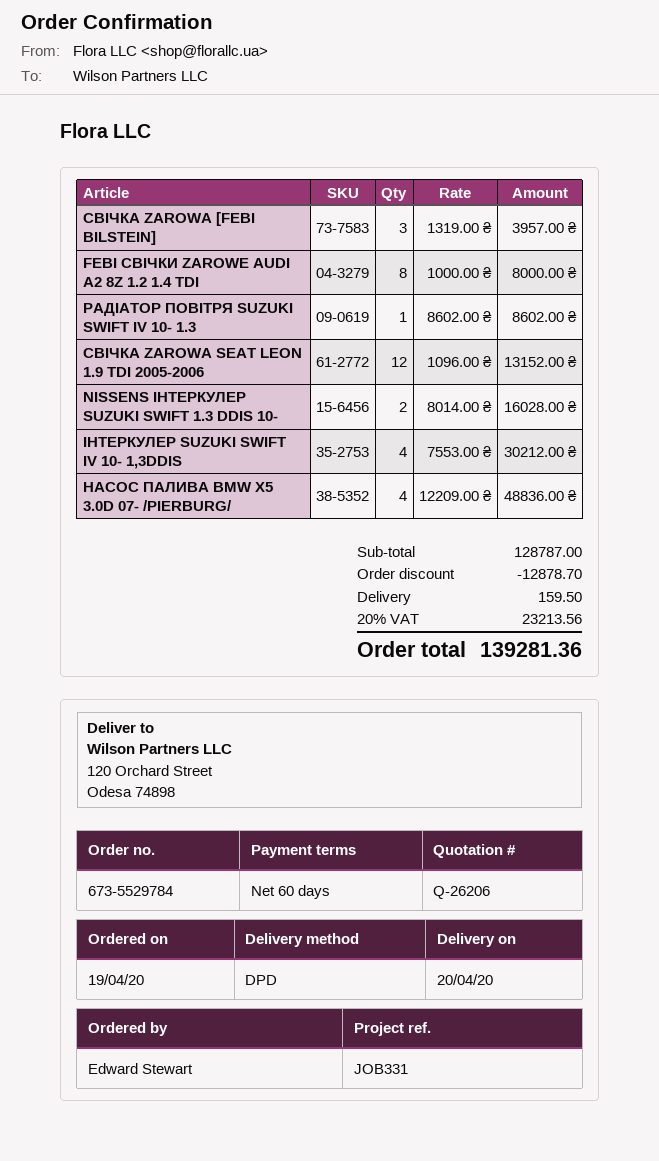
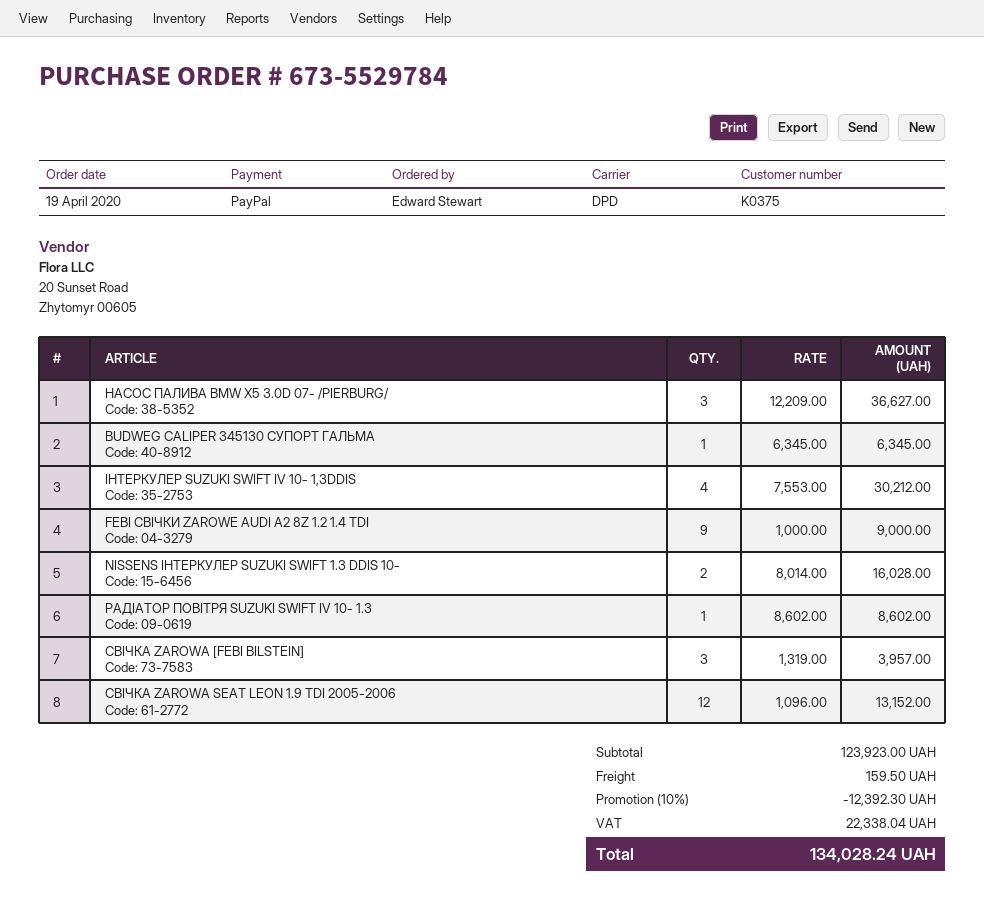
FEBI СВІЧКИ ZAROWE AUDI A2 8Z 1.2 1.4 TDI: 8 x 1000.00 = 8000.00 -> 9 x 1000.00 = 9000.00
НАСОС ПАЛИВА BMW X5 3.0D 07- /PIERBURG/: 4 x 12209.00 = 48836.00 -> 3 x 12209.00 = 36627.00
BUDWEG CALIPER 345130 СУПОРТ ГАЛЬМА: none -> 1 x 6345.00 = 6345.00
subtotal: 128787.00 -> 123923.00
discount: 12878.70 -> 12392.30
tax: 23213.56 -> 22338.04
total: 139281.36 -> 134028.24

